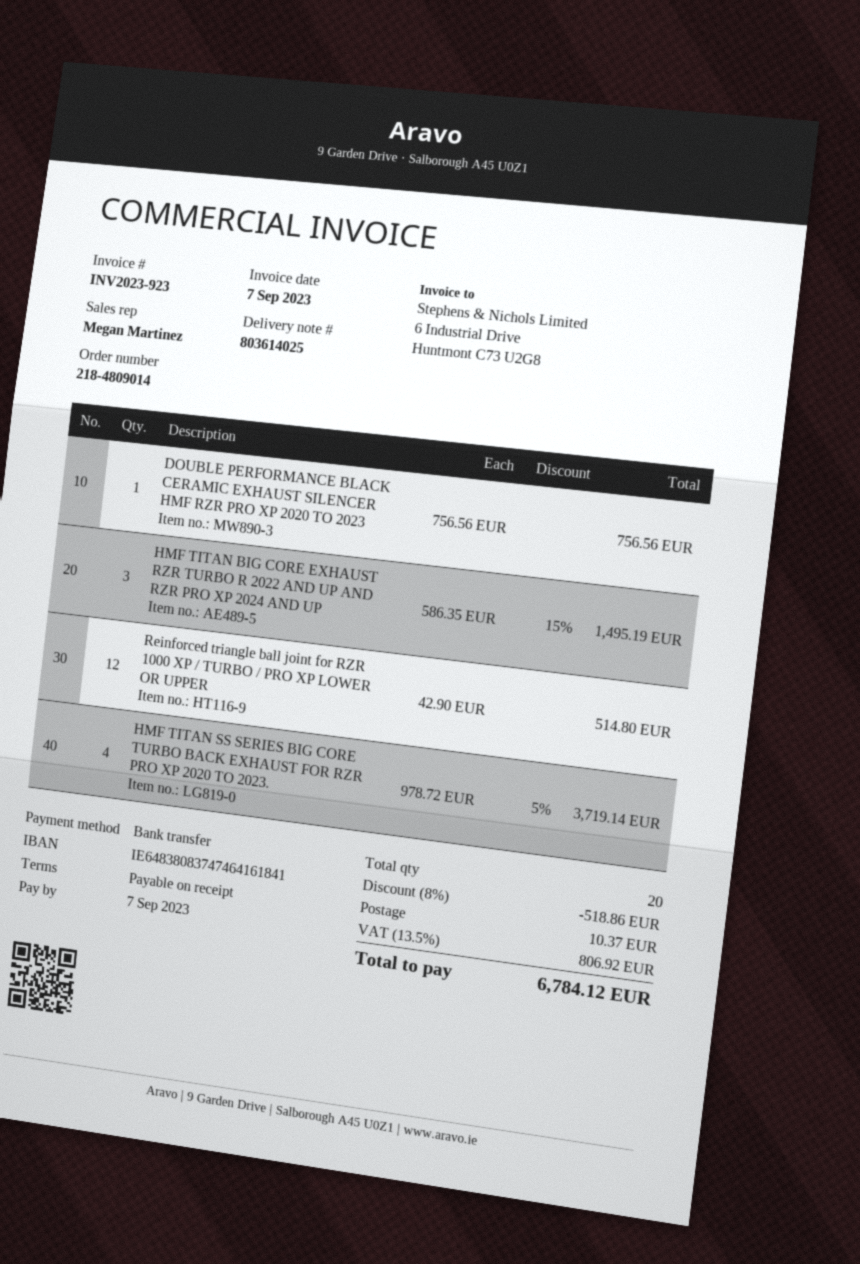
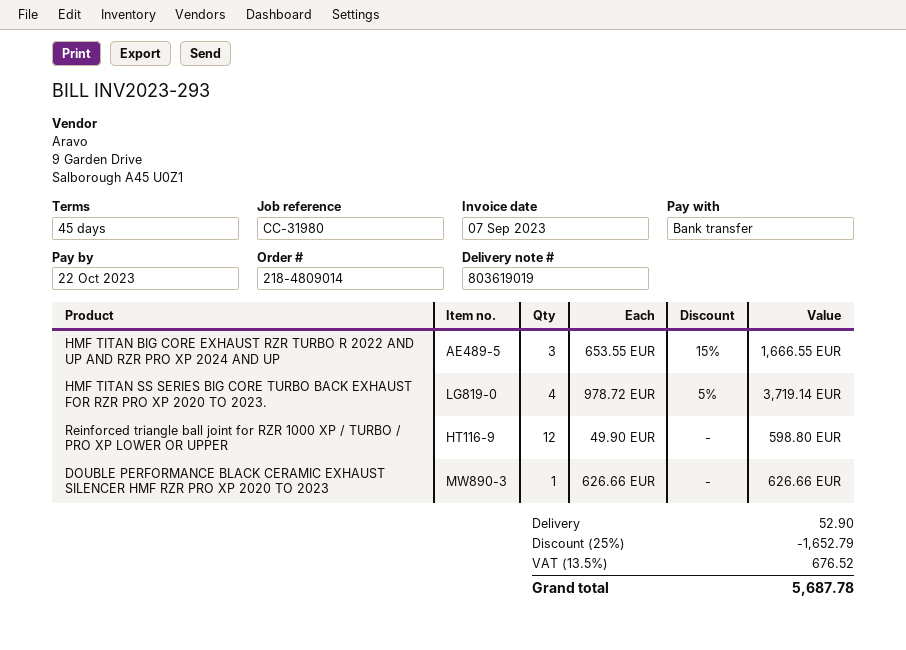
delivery note number: 803614025 -> 803619019
invoice number: INV2023-923 -> INV2023-293
payment terms: on receipt -> 45 days
due date: 2023-09-07 -> 2023-10-22
DOUBLE PERFORMANCE BLACK CERAMIC EXHAUST SILENCER HMF RZR PRO XP 2020 TO 2023: 1 x 756.56 = 756.56 -> 1 x 626.66 = 626.66
HMF TITAN BIG CORE EXHAUST RZR TURBO R 2022 AND UP AND RZR PRO XP 2024 AND UP: 3 x 586.35 - 15% = 1495.19 -> 3 x 653.55 - 15% = 1666.55
Reinforced triangle ball joint for RZR 1000 XP / TURBO / PRO XP LOWER OR UPPER: 12 x 42.90 = 514.80 -> 12 x 49.90 = 598.80
discount: 8% = 518.86 -> 25% = 1652.79
shipping: 10.37 -> 52.90
tax: 13.5% = 806.92 -> 13.5% = 676.52
total: 6784.12 -> 5687.78

